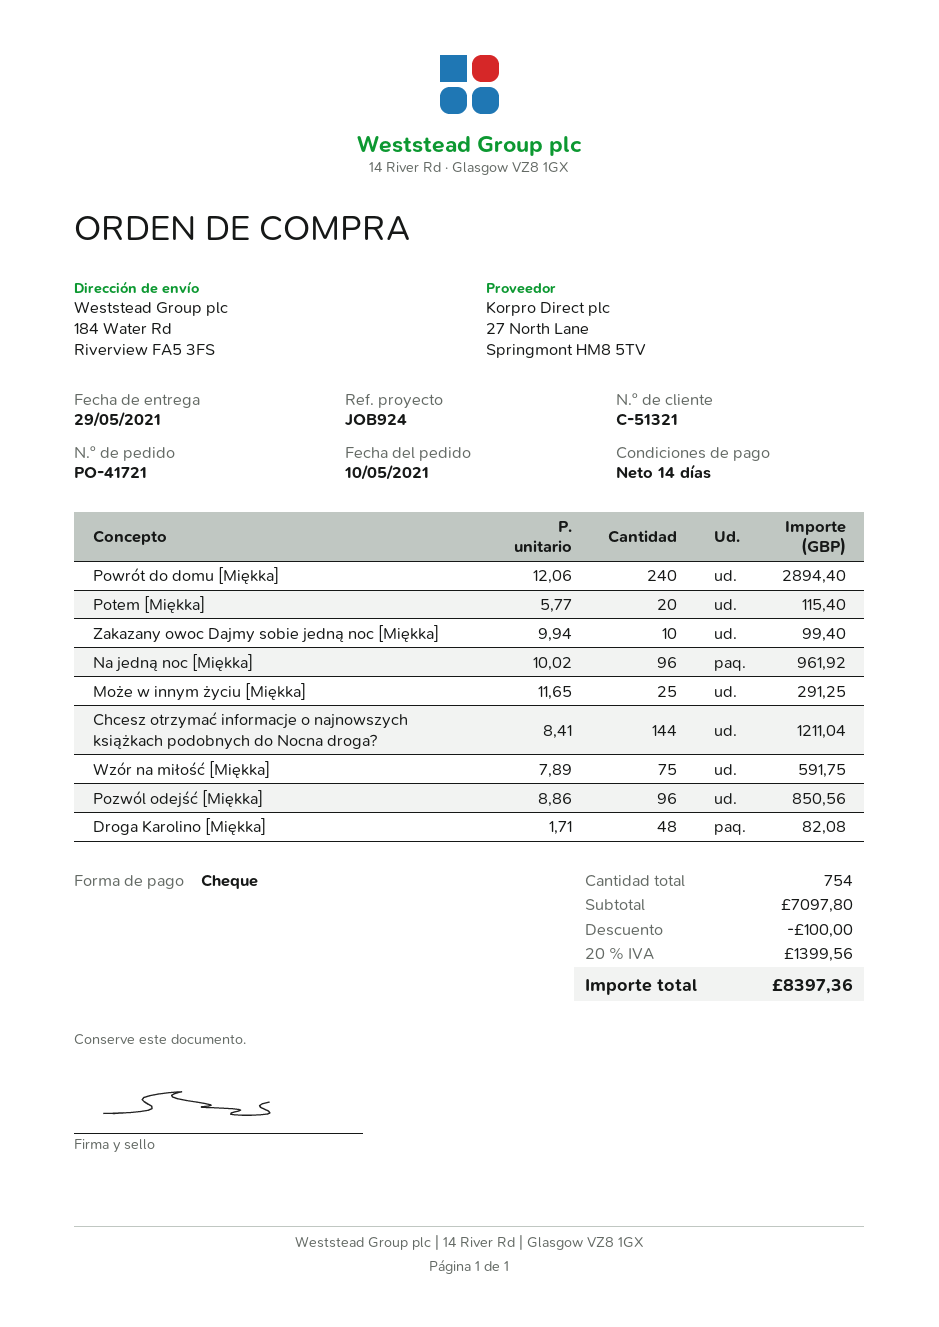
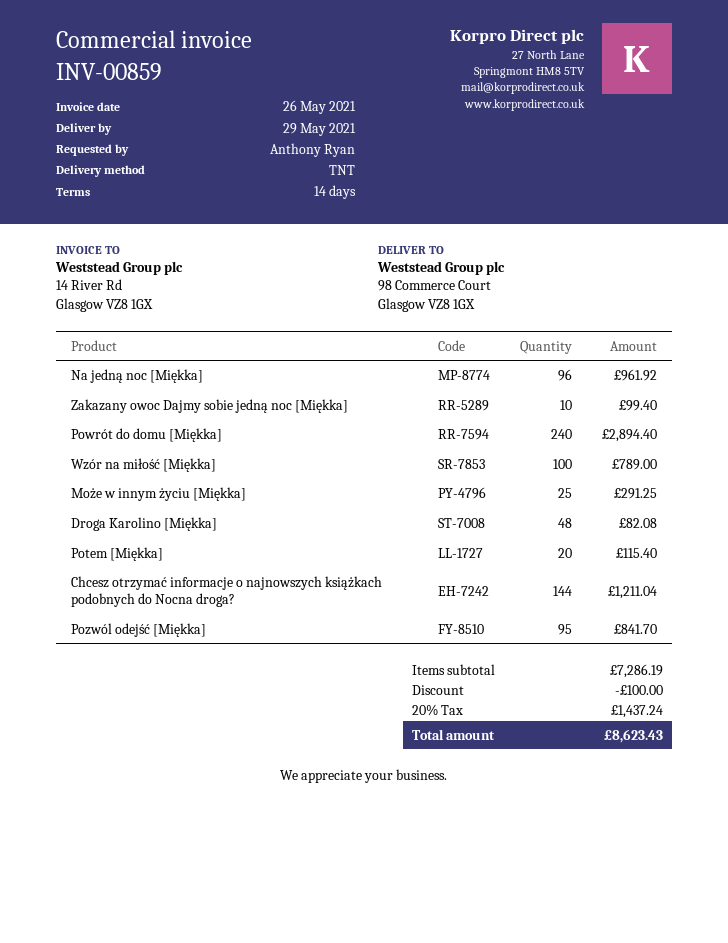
ship to: 184 Water Rd, Riverview FA5 3FS -> 98 Commerce Court, Glasgow VZ8 1GX
Wzór na miłość [Miękka]: 75 for 591.75 -> 100 for 789.00
Pozwól odejść [Miękka]: 96 for 850.56 -> 95 for 841.70
subtotal: 7097.80 -> 7286.19
tax: 20% = 1399.56 -> 20% = 1437.24
total: 8397.36 -> 8623.43

